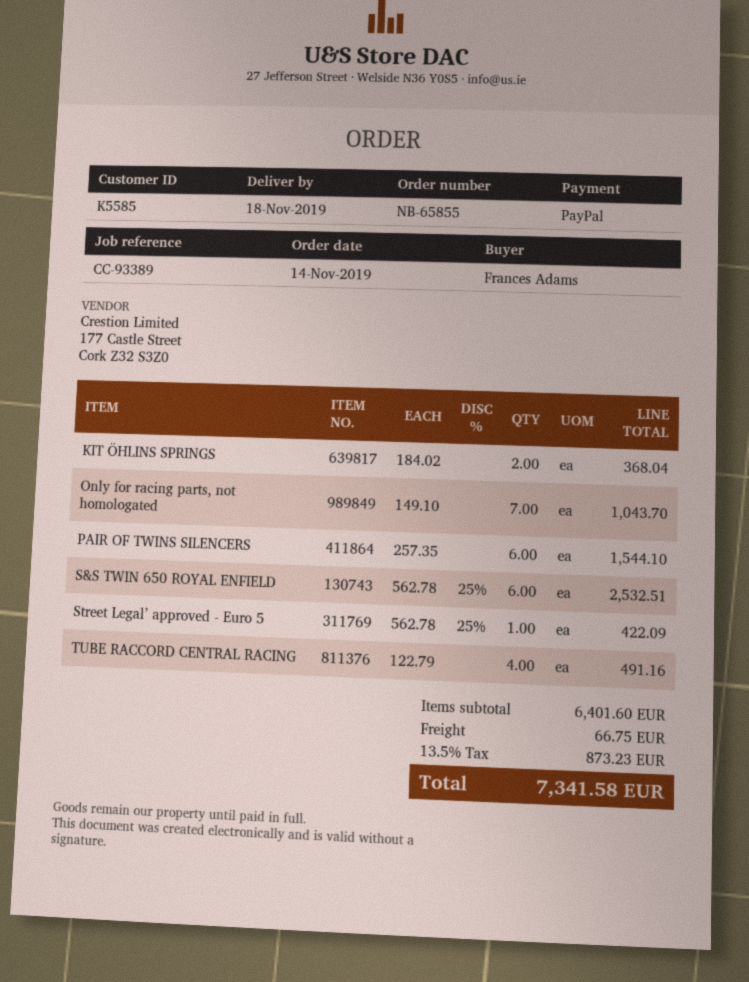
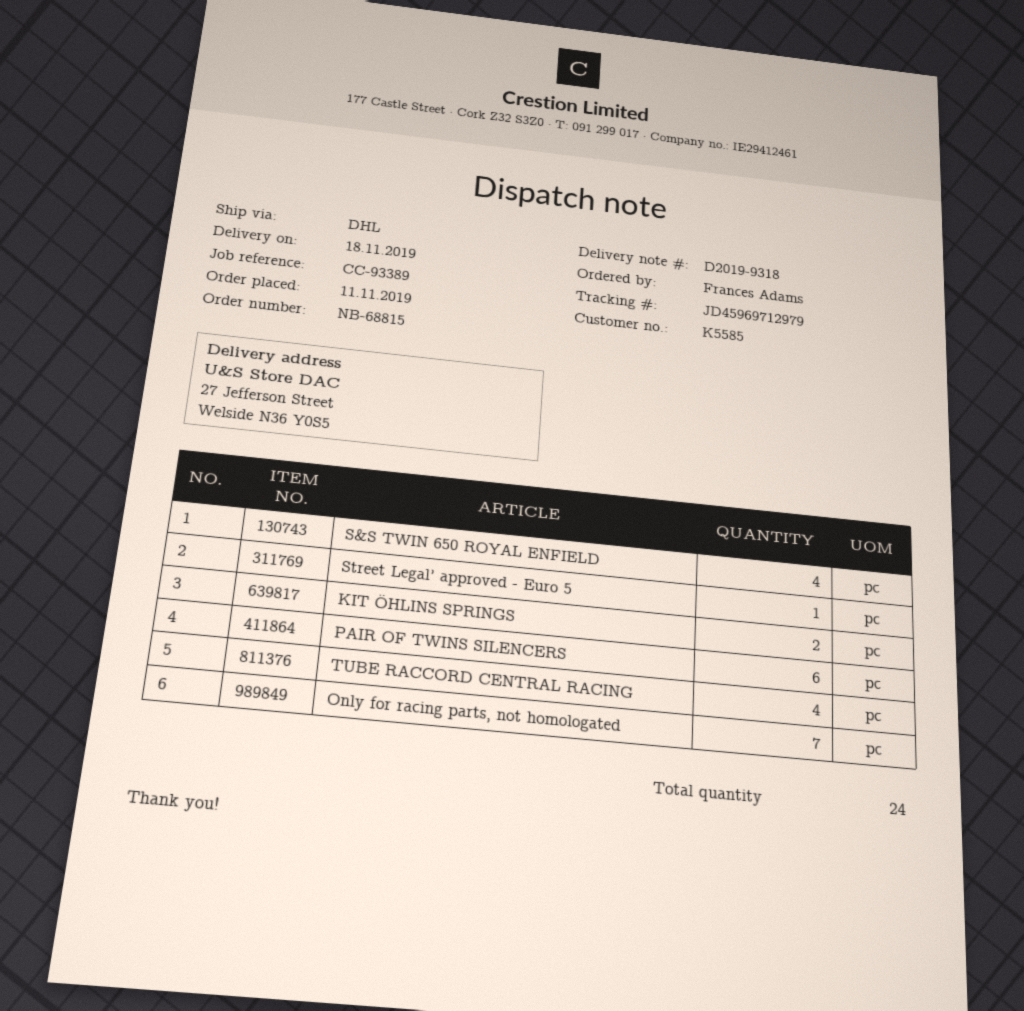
order number: NB-65855 -> NB-68815
order date: 2019-11-14 -> 2019-11-11
S&S TWIN 650 ROYAL ENFIELD: 6 -> 4

